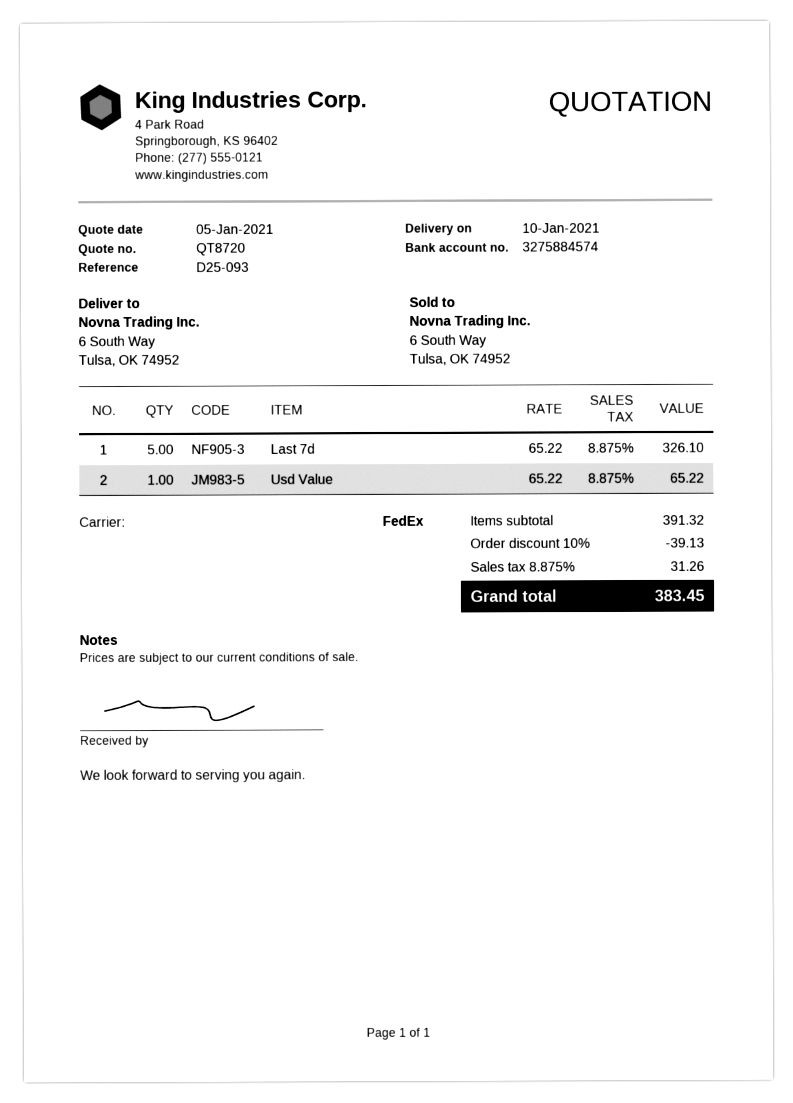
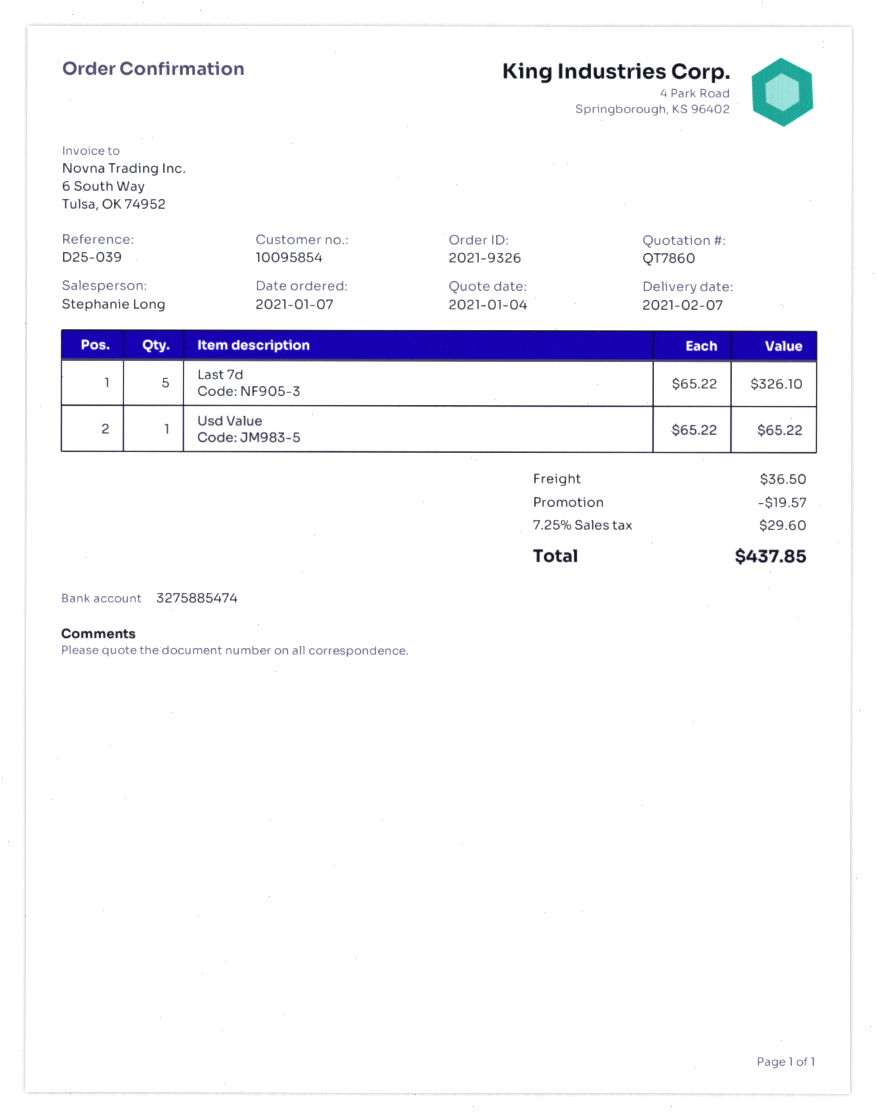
quote number: QT8720 -> QT7860
quote date: 2021-01-05 -> 2021-01-04
delivery date: 2021-01-10 -> 2021-02-07
reference: D25-093 -> D25-039
bank account: 3275884574 -> 3275885474
discount: 39.13 -> 19.57
shipping: none -> 36.50
tax: 8.875% = 31.26 -> 7.25% = 29.60
total: 383.45 -> 437.85

